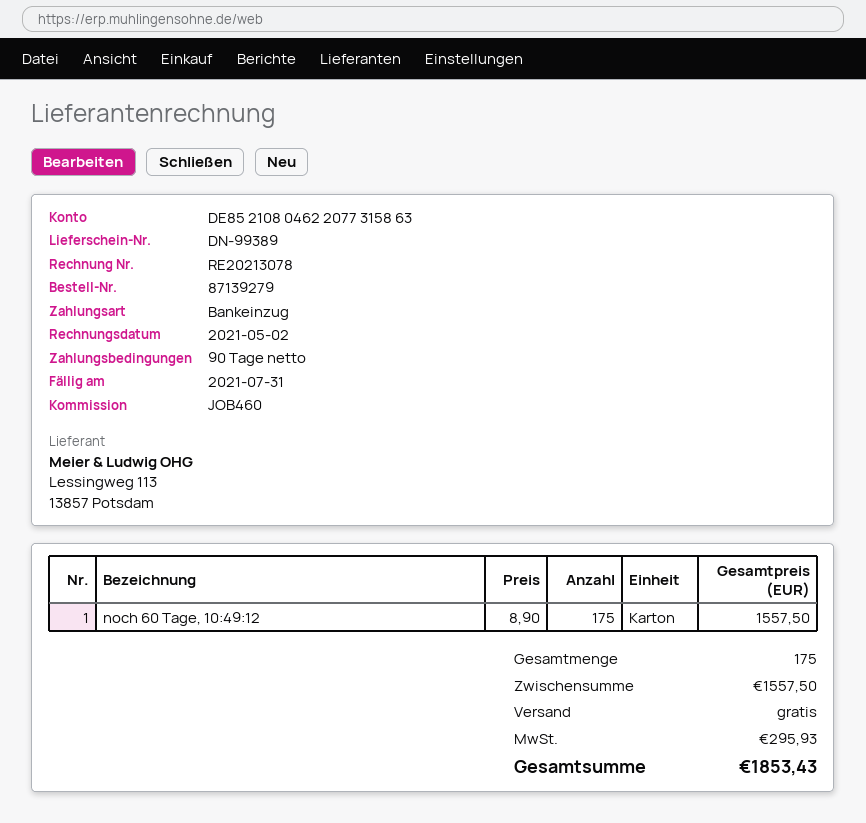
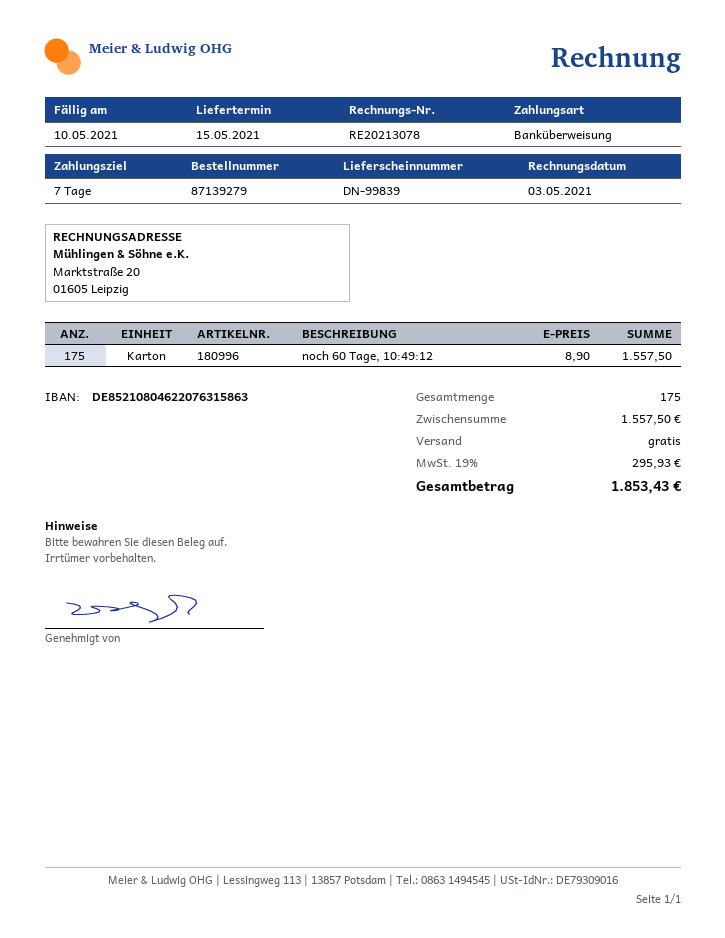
delivery note number: DN-99389 -> DN-99839
invoice date: 2021-05-02 -> 2021-05-03
payment terms: 90 days -> 7 days
due date: 2021-07-31 -> 2021-05-10
payment method: direct debit -> bank transfer
bank account: DE85210804622077315863 -> DE85210804622076315863

